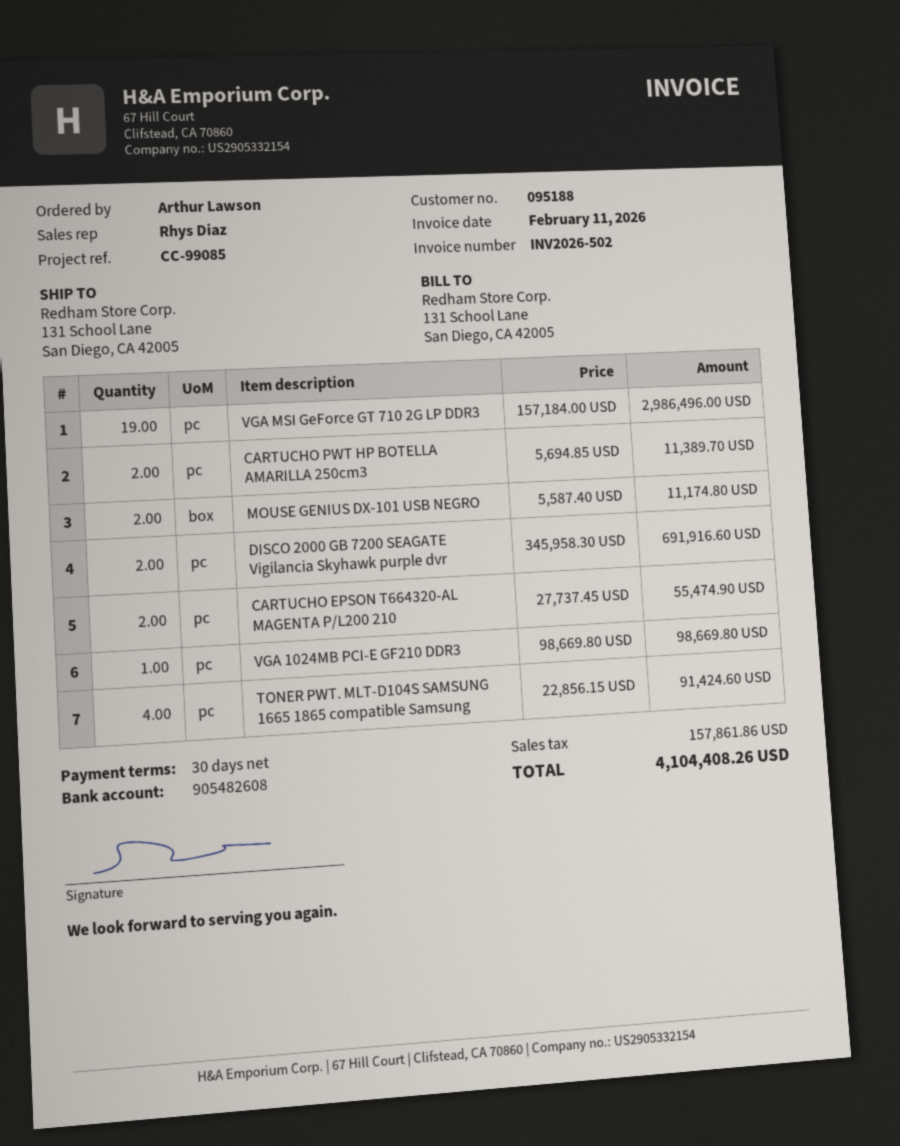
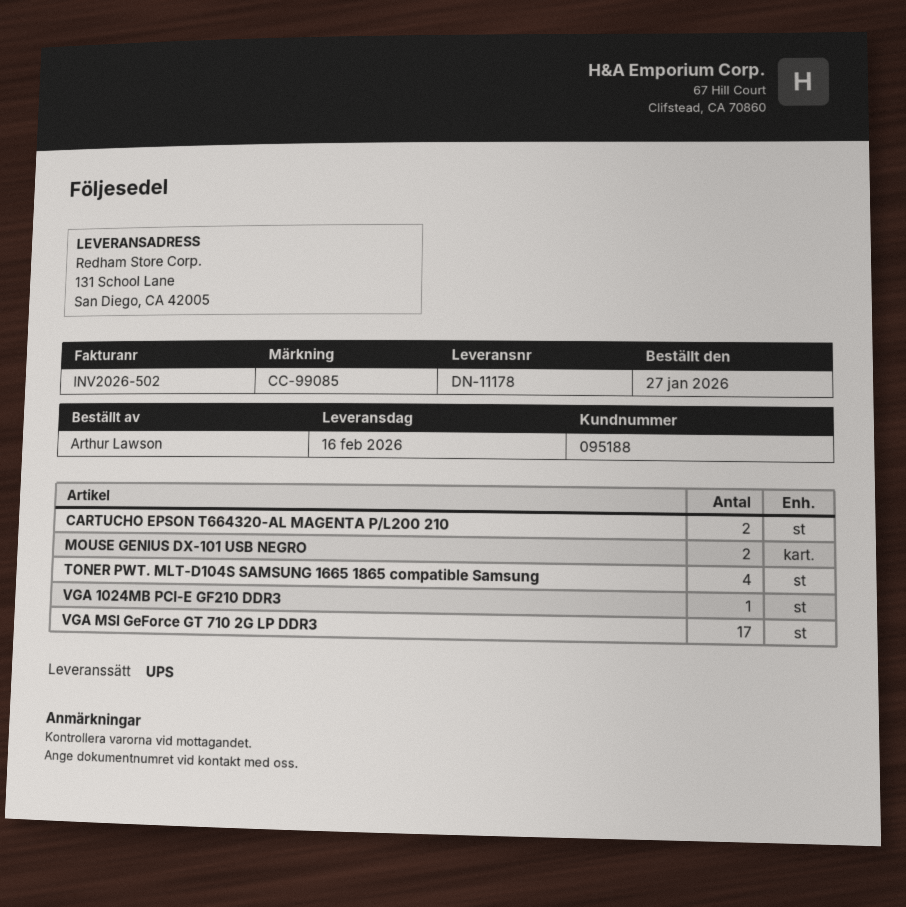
VGA MSI GeForce GT 710 2G LP DDR3: 19 -> 17
CARTUCHO PWT HP BOTELLA AMARILLA 250cm3: 2 -> none
DISCO 2000 GB 7200 SEAGATE Vigilancia Skyhawk purple dvr: 2 -> none

